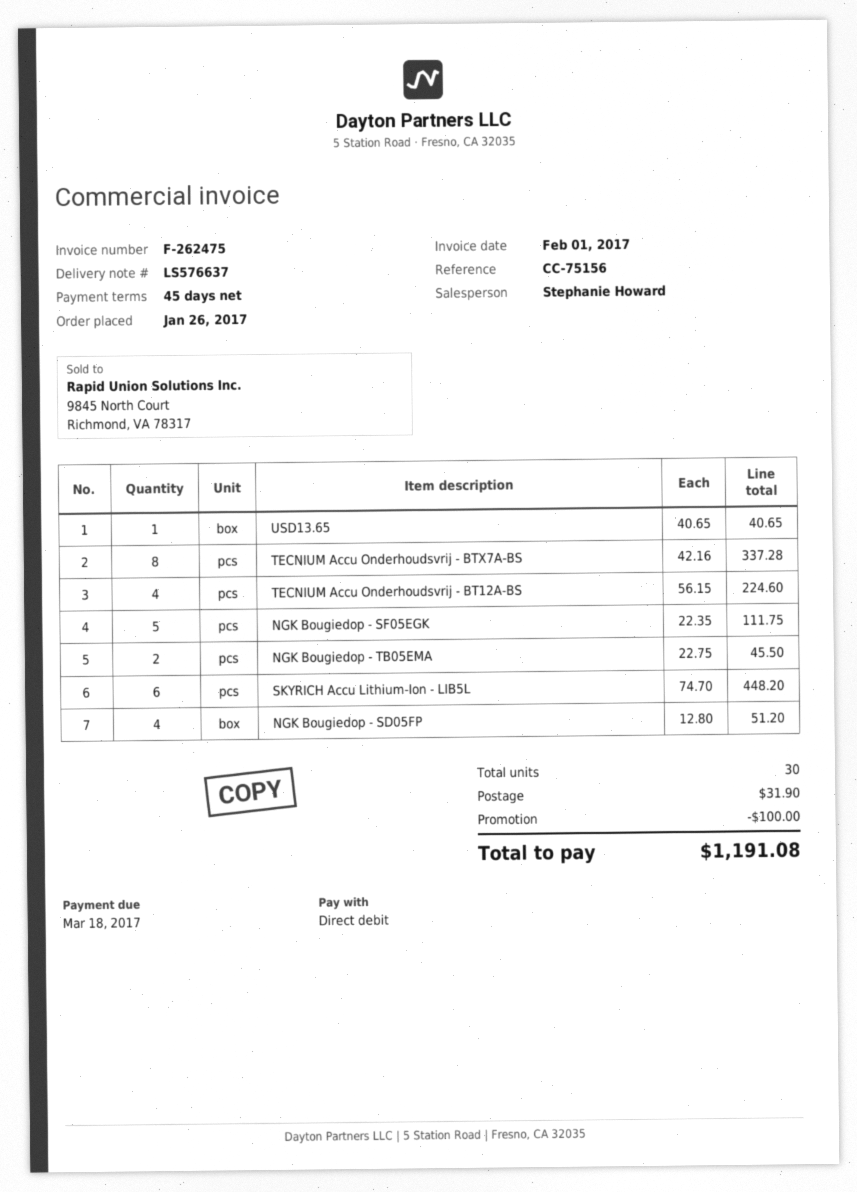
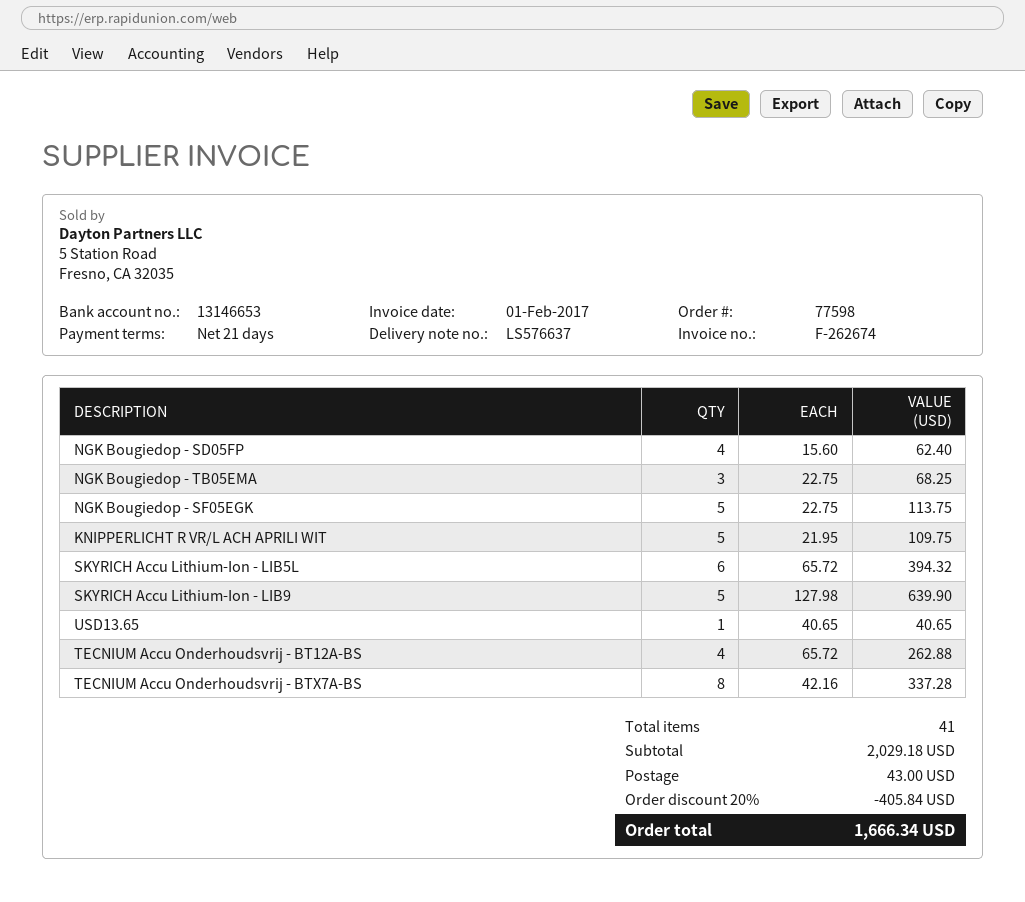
invoice number: F-262475 -> F-262674
payment terms: 45 days -> 21 days
TECNIUM Accu Onderhoudsvrij - BT12A-BS: 4 x 56.15 = 224.60 -> 4 x 65.72 = 262.88
NGK Bougiedop - SF05EGK: 5 x 22.35 = 111.75 -> 5 x 22.75 = 113.75
NGK Bougiedop - TB05EMA: 2 x 22.75 = 45.50 -> 3 x 22.75 = 68.25
SKYRICH Accu Lithium-Ion - LIB5L: 6 x 74.70 = 448.20 -> 6 x 65.72 = 394.32
NGK Bougiedop - SD05FP: 4 x 12.80 = 51.20 -> 4 x 15.60 = 62.40
KNIPPERLICHT R VR/L ACH APRILI WIT: none -> 5 x 21.95 = 109.75
SKYRICH Accu Lithium-Ion - LIB9: none -> 5 x 127.98 = 639.90
total quantity: 30 -> 41
discount: 100.00 -> 405.84
shipping: 31.90 -> 43.00
total: 1191.08 -> 1666.34

